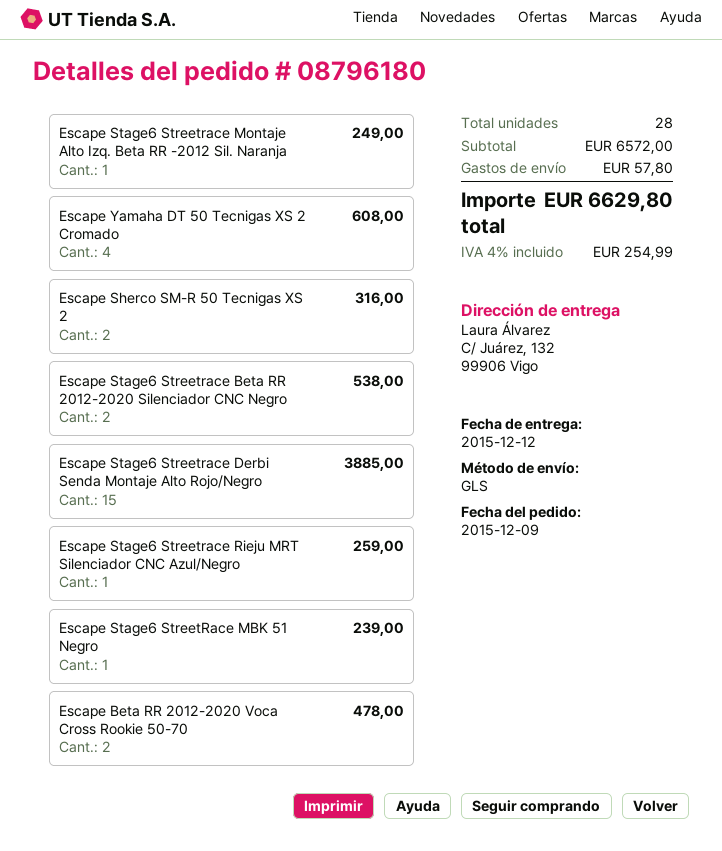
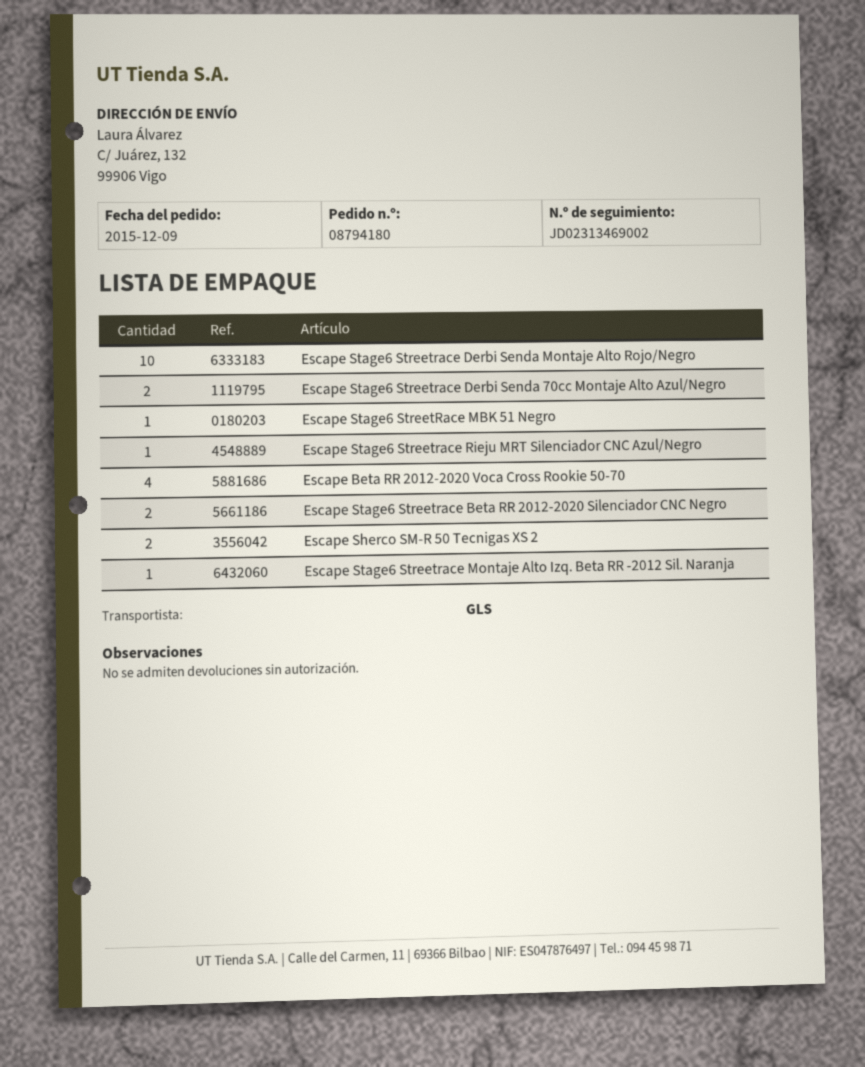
order number: 08796180 -> 08794180
Escape Yamaha DT 50 Tecnigas XS 2 Cromado: 4 -> none
Escape Stage6 Streetrace Derbi Senda Montaje Alto Rojo/Negro: 15 -> 10
Escape Beta RR 2012-2020 Voca Cross Rookie 50-70: 2 -> 4
Escape Stage6 Streetrace Derbi Senda 70cc Montaje Alto Azul/Negro: none -> 2

